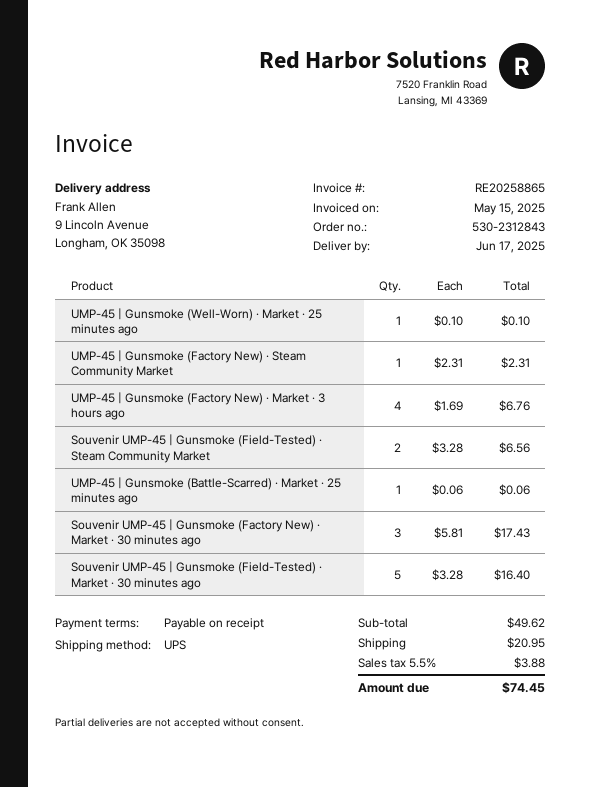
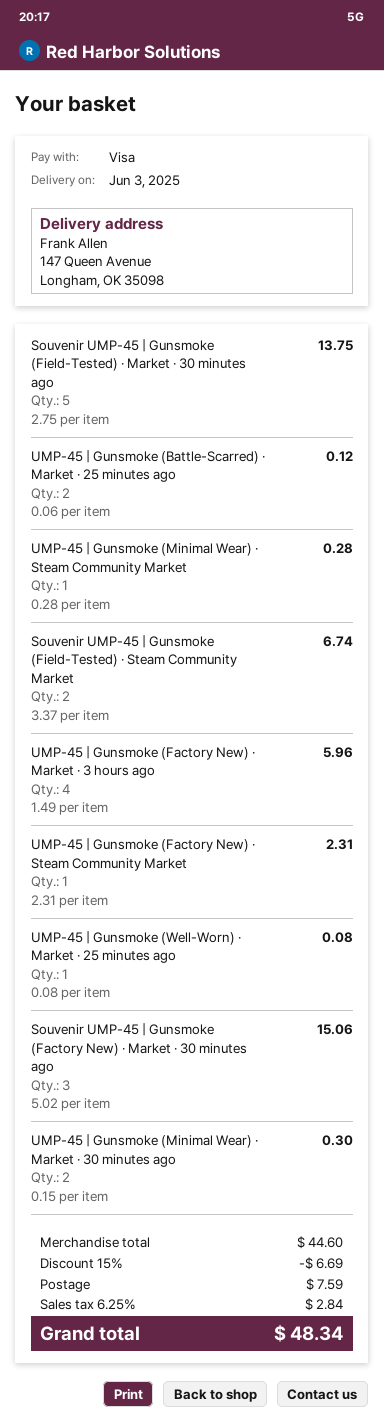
delivery date: 2025-06-17 -> 2025-06-03
ship to: 9 Lincoln Avenue, Longham, OK 35098 -> 147 Queen Avenue, Longham, OK 35098
UMP-45 | Gunsmoke (Well-Worn) · Market · 25 minutes ago: 1 x 0.10 = 0.10 -> 1 x 0.08 = 0.08
UMP-45 | Gunsmoke (Factory New) · Market · 3 hours ago: 4 x 1.69 = 6.76 -> 4 x 1.49 = 5.96
Souvenir UMP-45 | Gunsmoke (Field-Tested) · Steam Community Market: 2 x 3.28 = 6.56 -> 2 x 3.37 = 6.74
UMP-45 | Gunsmoke (Battle-Scarred) · Market · 25 minutes ago: 1 x 0.06 = 0.06 -> 2 x 0.06 = 0.12
Souvenir UMP-45 | Gunsmoke (Factory New) · Market · 30 minutes ago: 3 x 5.81 = 17.43 -> 3 x 5.02 = 15.06
Souvenir UMP-45 | Gunsmoke (Field-Tested) · Market · 30 minutes ago: 5 x 3.28 = 16.40 -> 5 x 2.75 = 13.75
UMP-45 | Gunsmoke (Minimal Wear) · Steam Community Market: none -> 1 x 0.28 = 0.28
UMP-45 | Gunsmoke (Minimal Wear) · Market · 30 minutes ago: none -> 2 x 0.15 = 0.30
subtotal: 49.62 -> 44.60
discount: none -> 15% = 6.69
shipping: 20.95 -> 7.59
tax: 5.5% = 3.88 -> 6.25% = 2.84
total: 74.45 -> 48.34

